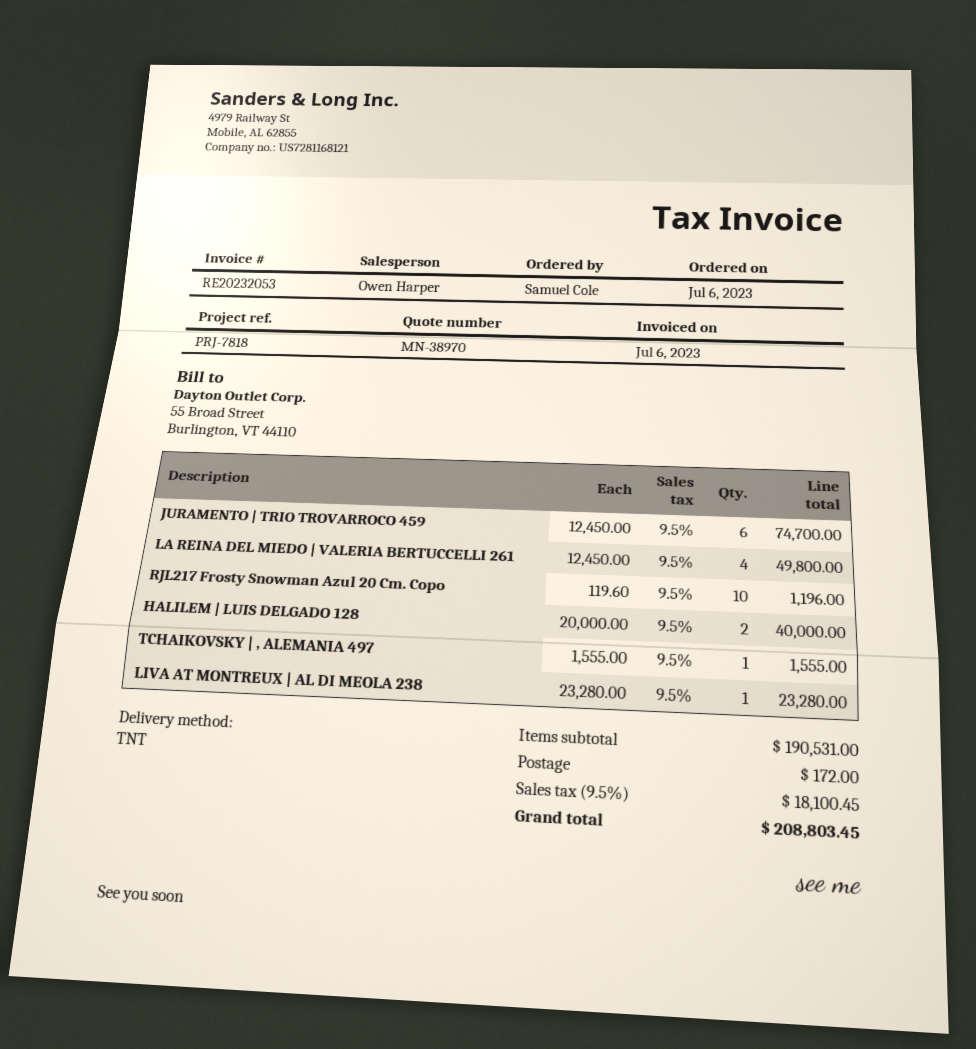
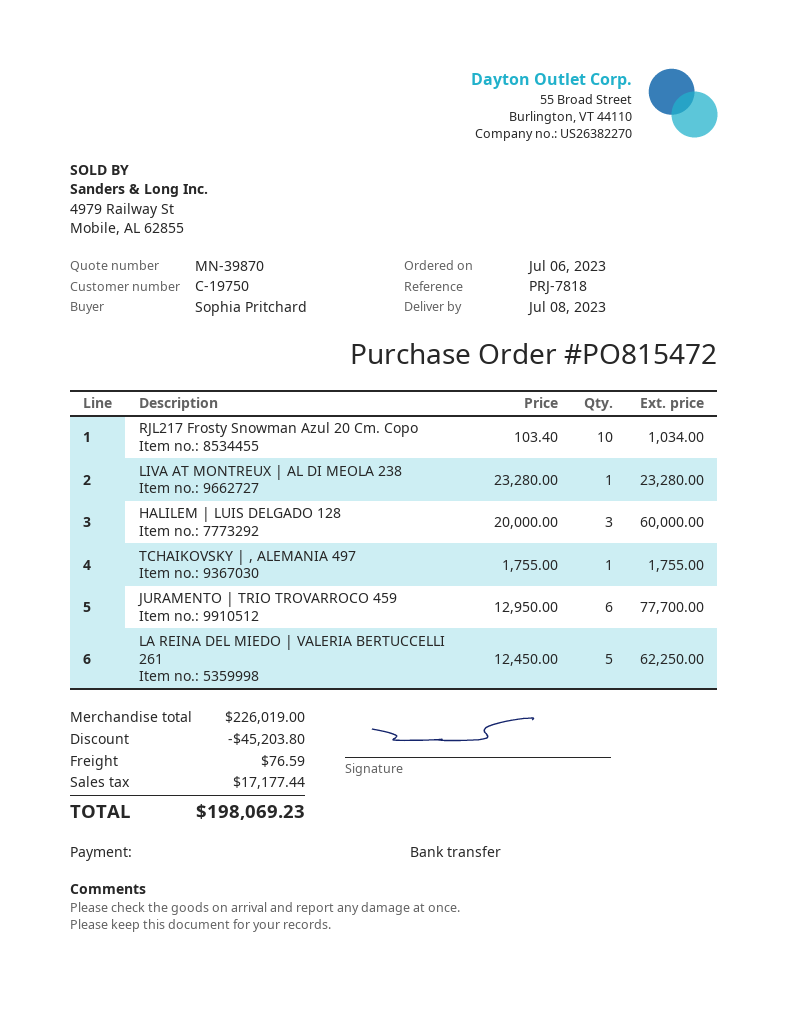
quote number: MN-38970 -> MN-39870
ordered by: Samuel Cole -> Sophia Pritchard
JURAMENTO | TRIO TROVARROCO 459: 6 x 12450.00 = 74700.00 -> 6 x 12950.00 = 77700.00
LA REINA DEL MIEDO | VALERIA BERTUCCELLI 261: 4 x 12450.00 = 49800.00 -> 5 x 12450.00 = 62250.00
RJL217 Frosty Snowman Azul 20 Cm. Copo: 10 x 119.60 = 1196.00 -> 10 x 103.40 = 1034.00
HALILEM | LUIS DELGADO 128: 2 x 20000.00 = 40000.00 -> 3 x 20000.00 = 60000.00
TCHAIKOVSKY | , ALEMANIA 497: 1 x 1555.00 = 1555.00 -> 1 x 1755.00 = 1755.00
subtotal: 190531.00 -> 226019.00
discount: none -> 45203.80
shipping: 172.00 -> 76.59
tax: 18100.45 -> 17177.44
total: 208803.45 -> 198069.23

